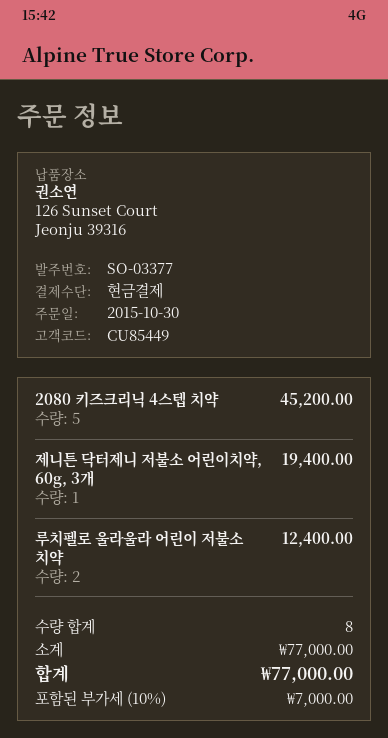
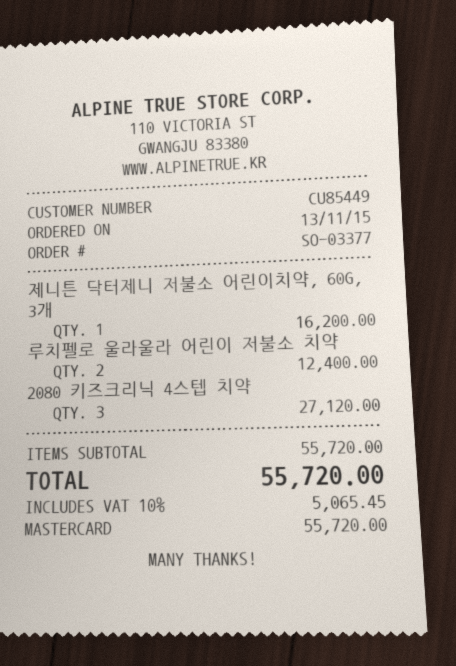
order date: 2015-10-30 -> 2015-11-13
payment method: cash -> Mastercard
2080 키즈크리닉 4스텝 치약: 5 for 45200.00 -> 3 for 27120.00
제니튼 닥터제니 저불소 어린이치약, 60g, 3개: 1 for 19400.00 -> 1 for 16200.00
subtotal: 77000.00 -> 55720.00
tax: 10% = 7000.00 -> 10% = 5065.45
total: 77000.00 -> 55720.00

